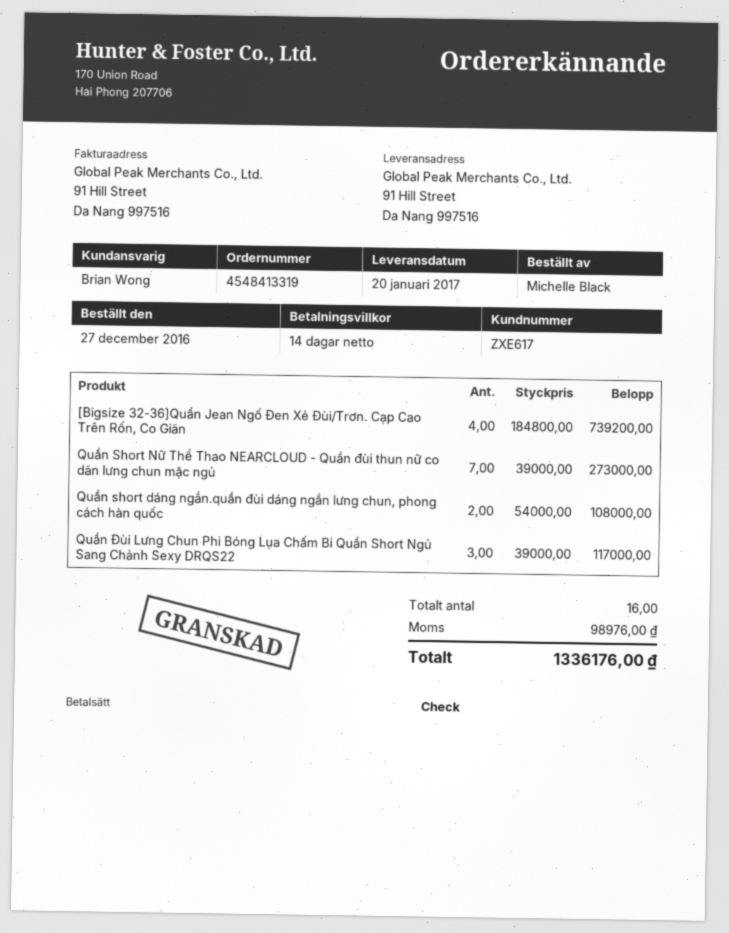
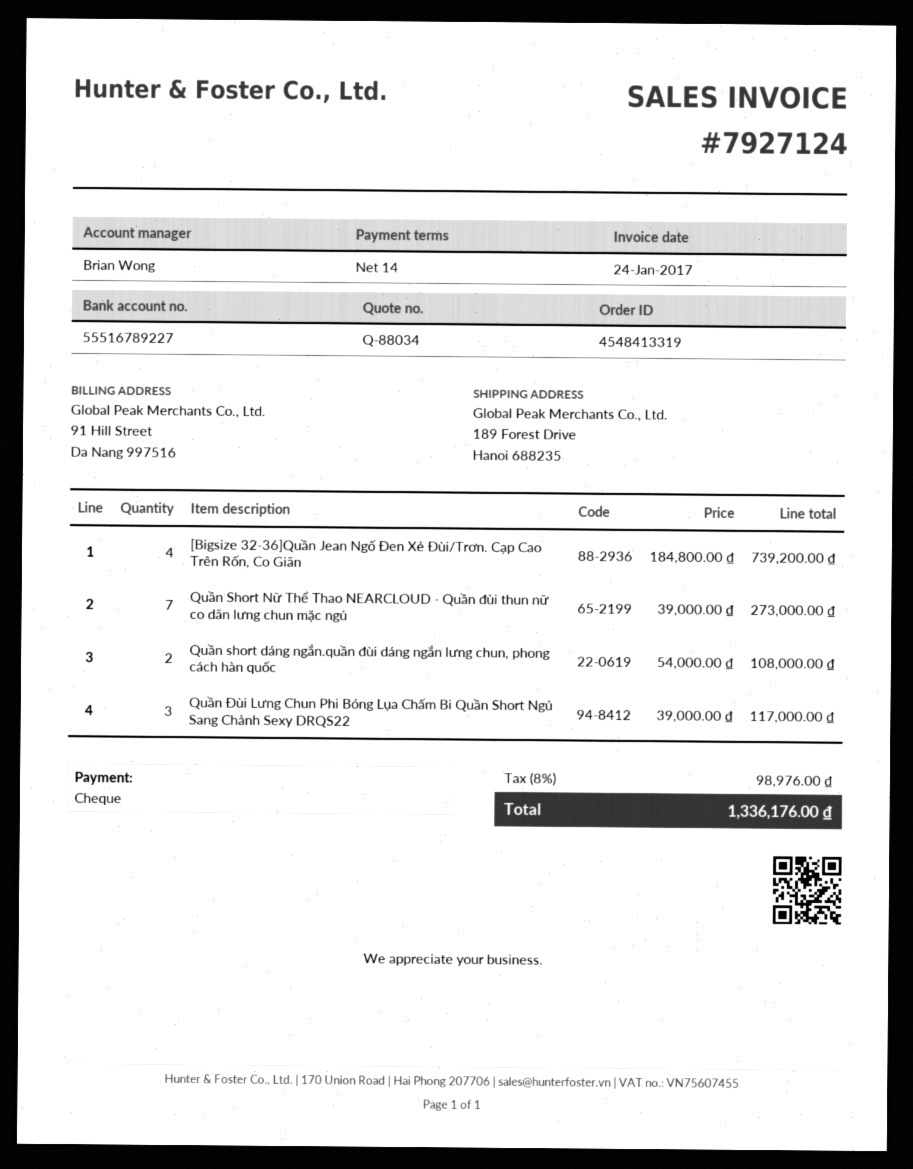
ship to: 91 Hill Street, Da Nang 997516 -> 189 Forest Drive, Hanoi 688235

